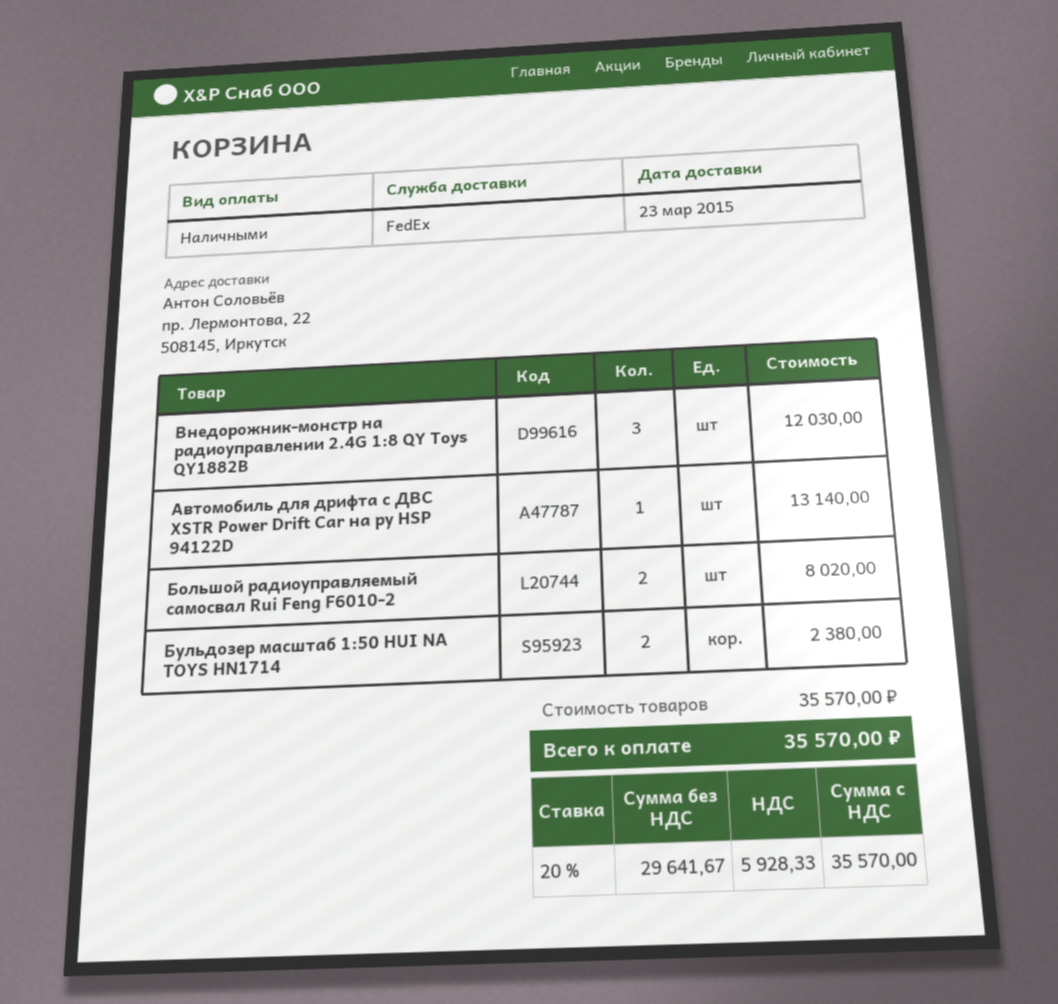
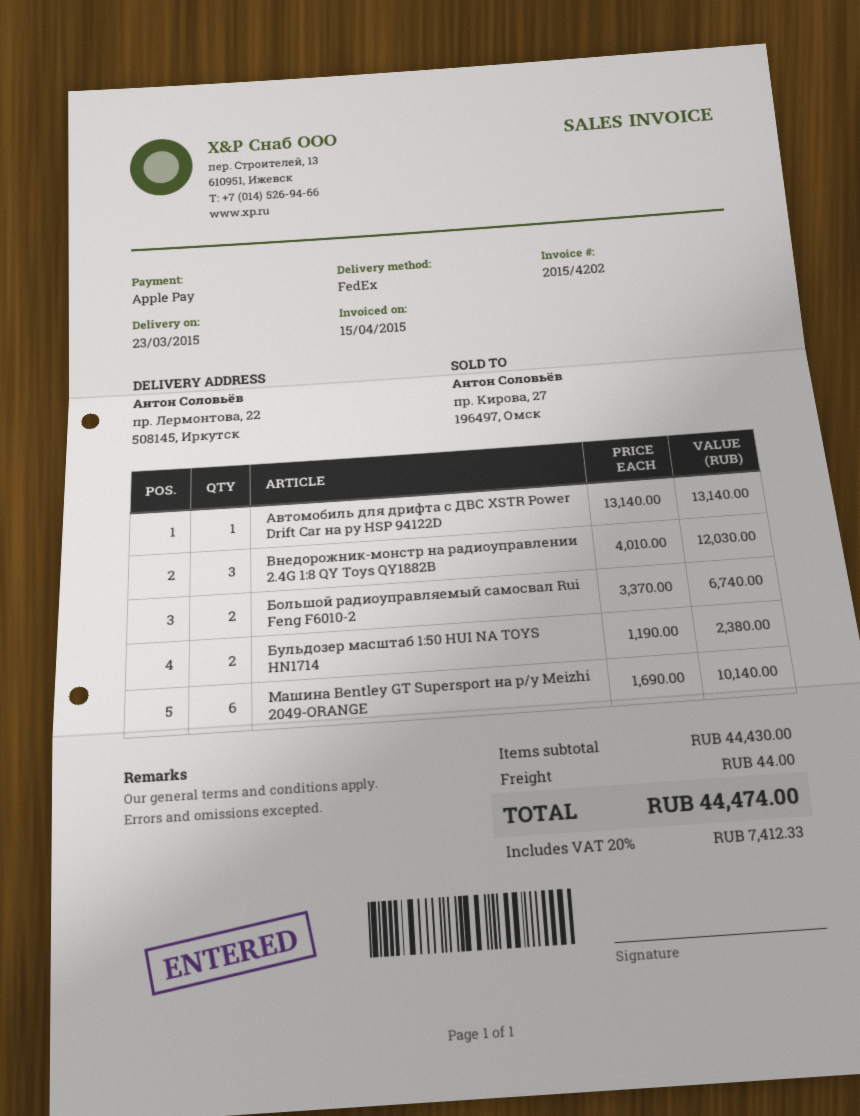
payment method: cash -> Apple Pay
Большой радиоуправляемый самосвал Rui Feng F6010-2: 2 for 8020.00 -> 2 for 6740.00
Машина Bentley GT Supersport на р/у Meizhi 2049-ORANGE: none -> 6 for 10140.00
subtotal: 35570.00 -> 44430.00
shipping: none -> 44.00
tax: 20% = 5928.33 -> 20% = 7412.33
total: 35570.00 -> 44474.00

